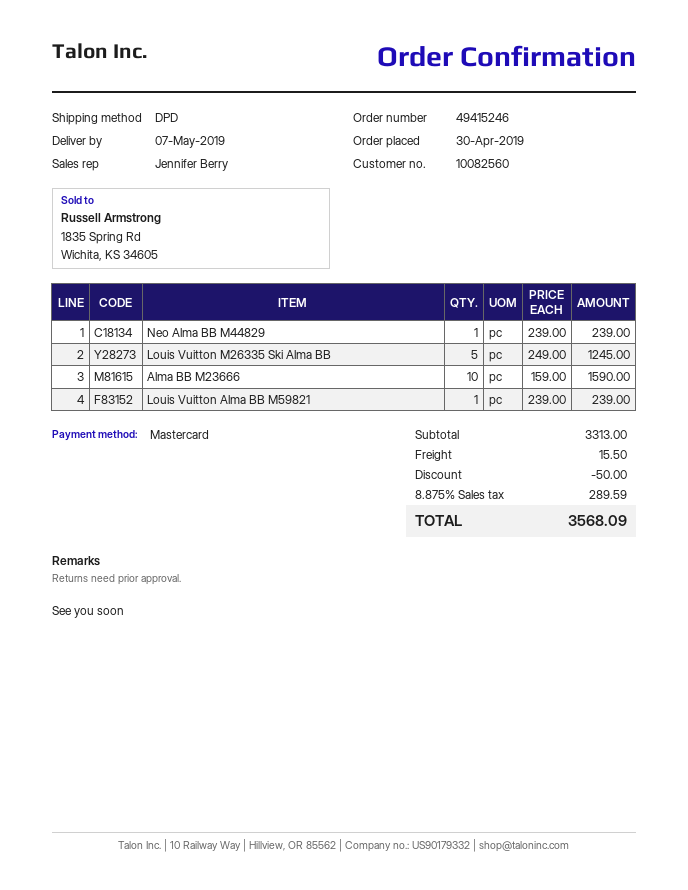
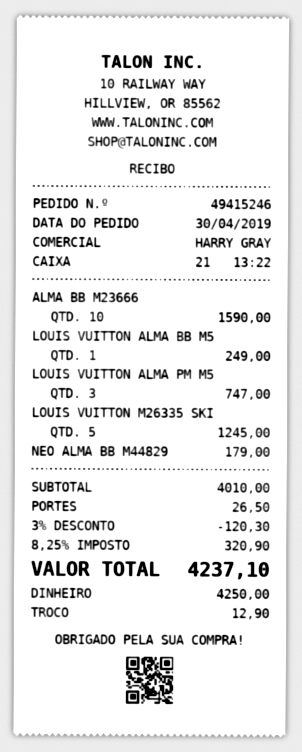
sales rep: Jennifer Berry -> HARRY GRAY
payment method: Mastercard -> cash
Neo Alma BB M44829: 1 for 239.00 -> 1 for 179.00
Louis Vuitton Alma BB M59821: 1 for 239.00 -> 1 for 249.00
LOUIS VUITTON ALMA PM M5: none -> 3 for 747.00
subtotal: 3313.00 -> 4010.00
discount: 50.00 -> 120.30
shipping: 15.50 -> 26.50
tax: 8.875% = 289.59 -> 8.25% = 320.90
total: 3568.09 -> 4237.10

